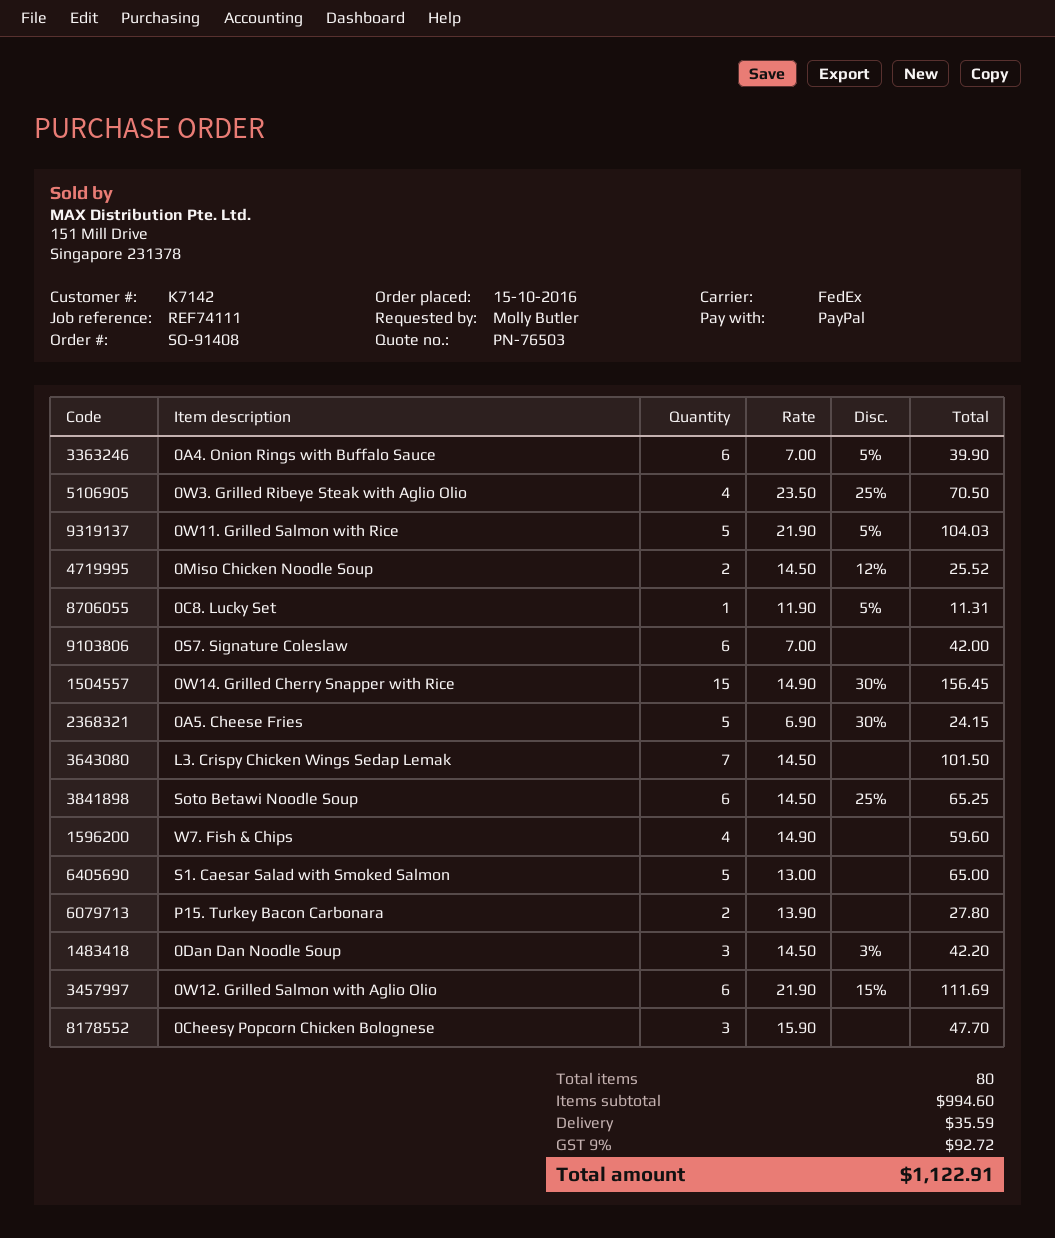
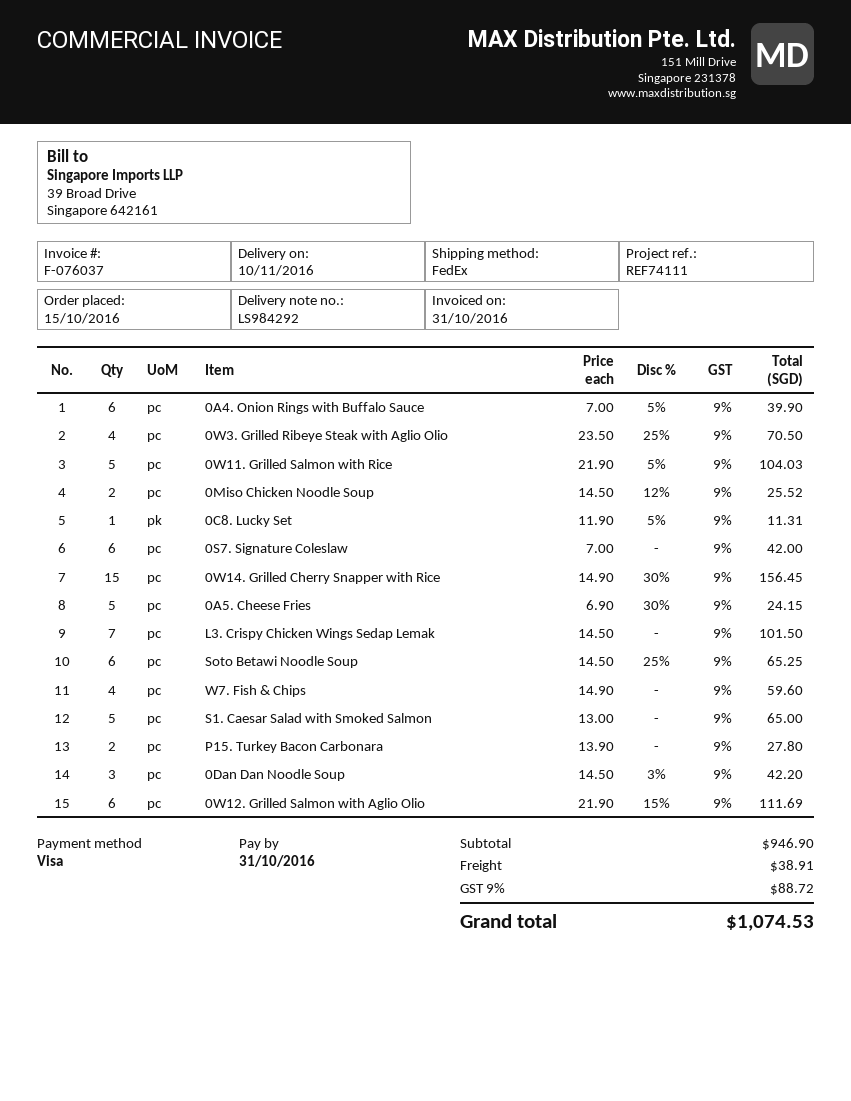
payment method: PayPal -> Visa
0Cheesy Popcorn Chicken Bolognese: 3 x 15.90 = 47.70 -> none
subtotal: 994.60 -> 946.90
shipping: 35.59 -> 38.91
tax: 9% = 92.72 -> 9% = 88.72
total: 1122.91 -> 1074.53

